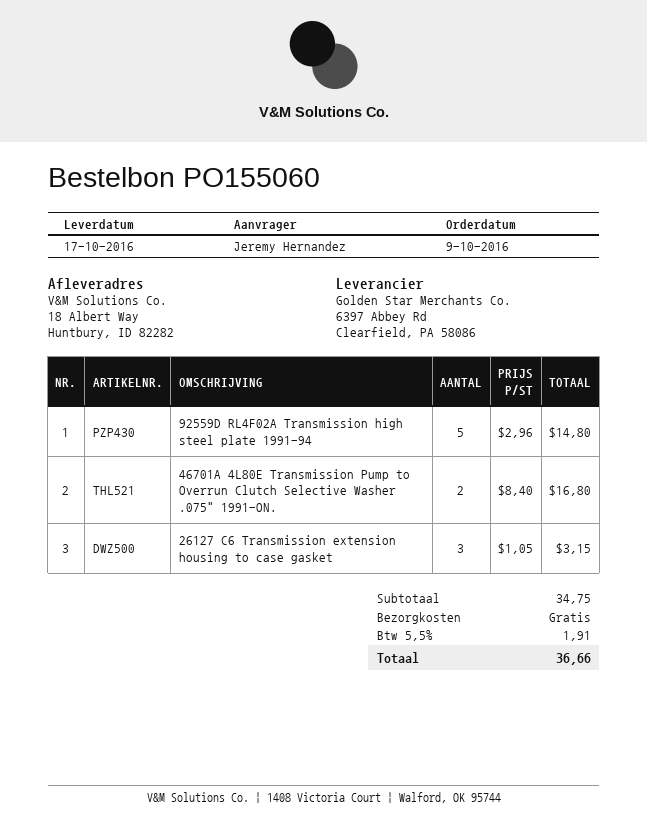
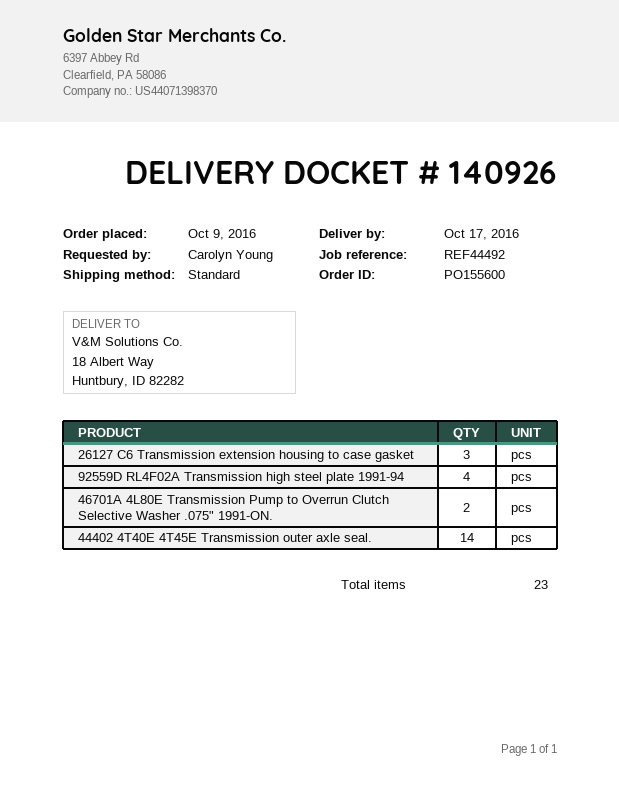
order number: PO155060 -> PO155600
ordered by: Jeremy Hernandez -> Carolyn Young
92559D RL4F02A Transmission high steel plate 1991-94: 5 -> 4
44402 4T40E 4T45E Transmission outer axle seal.: none -> 14

